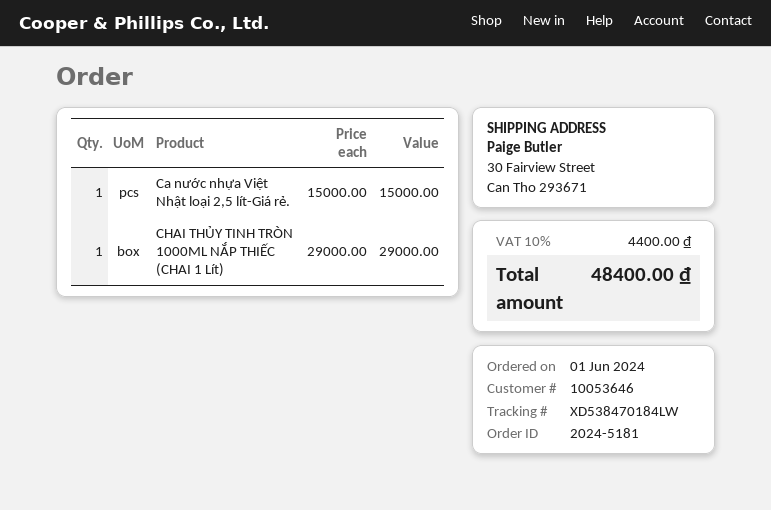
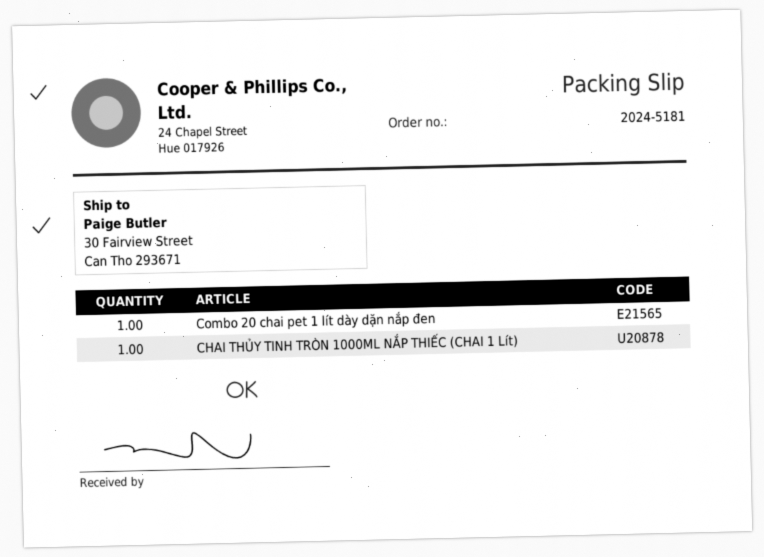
Ca nước nhựa Việt Nhật loại 2,5 lít-Giá rẻ.: 1 -> none
Combo 20 chai pet 1 lít dày dặn nắp đen: none -> 1

